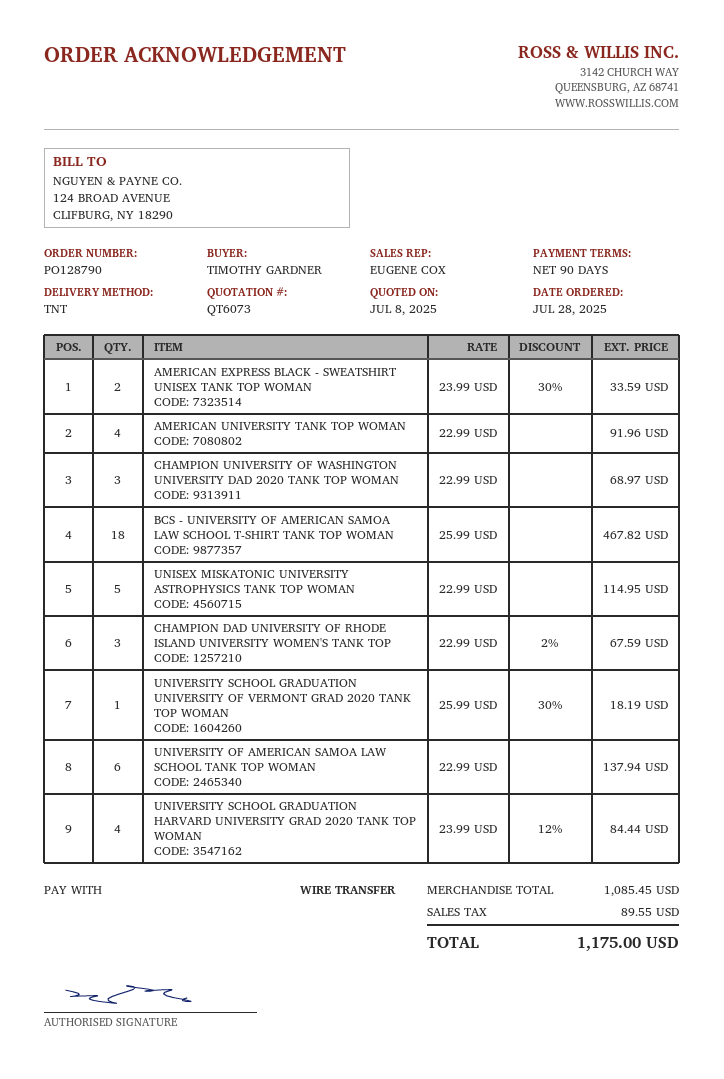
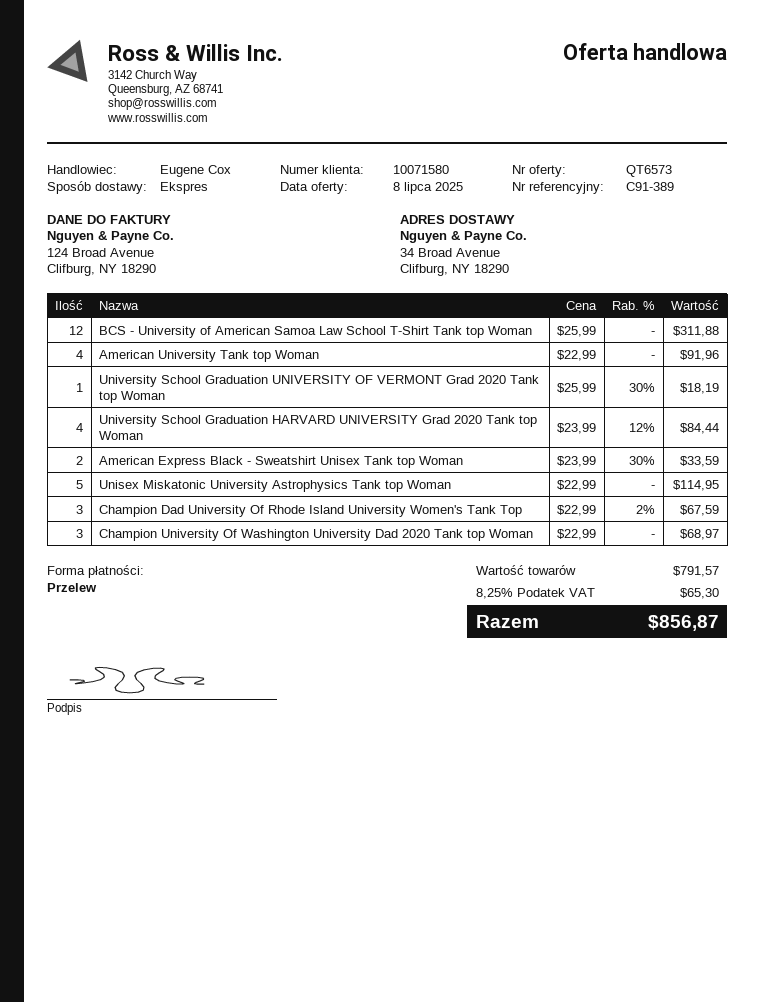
quote number: QT6073 -> QT6573
shipping method: TNT -> express
BCS - UNIVERSITY OF AMERICAN SAMOA LAW SCHOOL T-SHIRT TANK TOP WOMAN: 18 x 25.99 = 467.82 -> 12 x 25.99 = 311.88
UNIVERSITY OF AMERICAN SAMOA LAW SCHOOL TANK TOP WOMAN: 6 x 22.99 = 137.94 -> none
subtotal: 1085.45 -> 791.57
tax: 89.55 -> 65.30
total: 1175.00 -> 856.87

